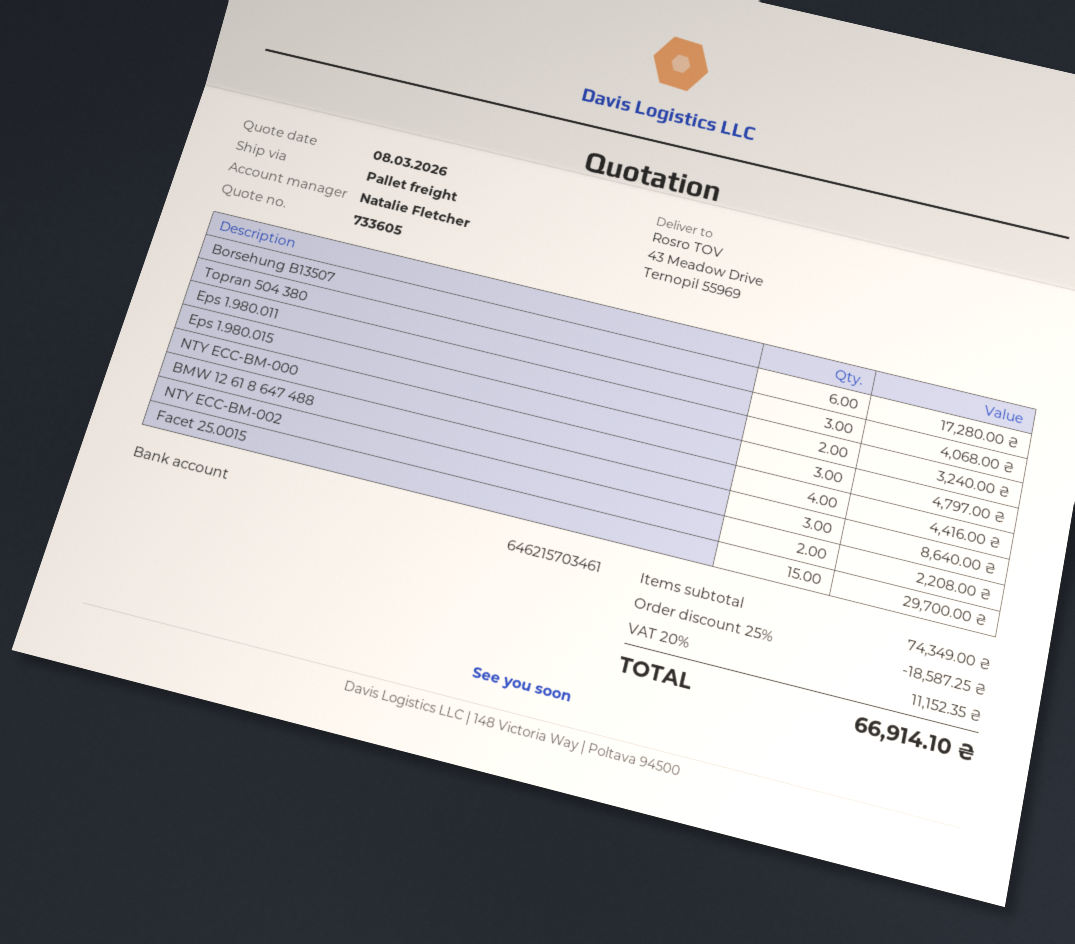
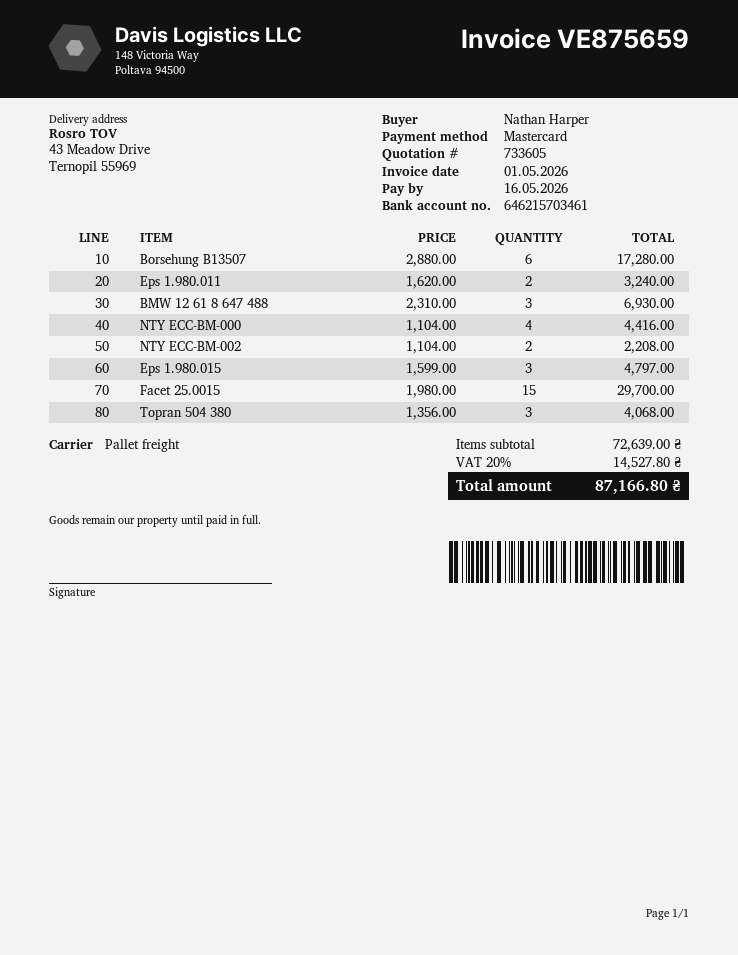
BMW 12 61 8 647 488: 3 for 8640.00 -> 3 for 6930.00
subtotal: 74349.00 -> 72639.00
discount: 25% = 18587.25 -> none
tax: 20% = 11152.35 -> 20% = 14527.80
total: 66914.10 -> 87166.80

